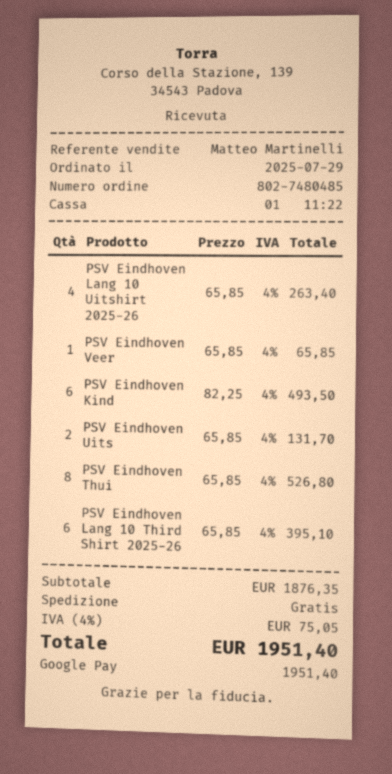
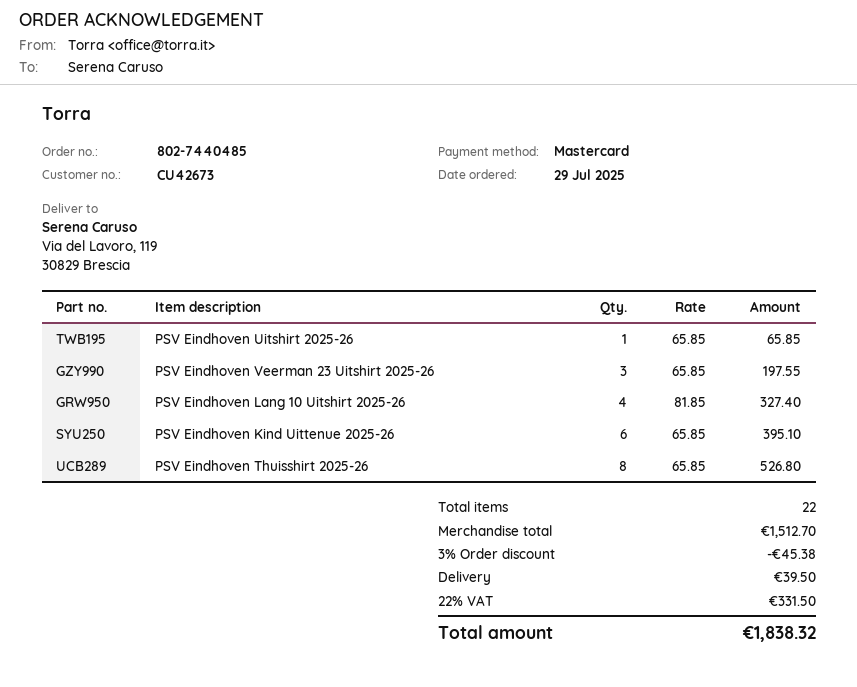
order number: 802-7480485 -> 802-7440485
payment method: Google Pay -> Mastercard
PSV Eindhoven Lang 10 Uitshirt 2025-26: 4 x 65.85 = 263.40 -> 4 x 81.85 = 327.40
PSV Eindhoven Veer: 1 x 65.85 = 65.85 -> 3 x 65.85 = 197.55
PSV Eindhoven Kind: 6 x 82.25 = 493.50 -> 6 x 65.85 = 395.10
PSV Eindhoven Uits: 2 x 65.85 = 131.70 -> 1 x 65.85 = 65.85
PSV Eindhoven Lang 10 Third Shirt 2025-26: 6 x 65.85 = 395.10 -> none
subtotal: 1876.35 -> 1512.70
discount: none -> 3% = 45.38
shipping: 0.00 -> 39.50
tax: 4% = 75.05 -> 22% = 331.50
total: 1951.40 -> 1838.32

